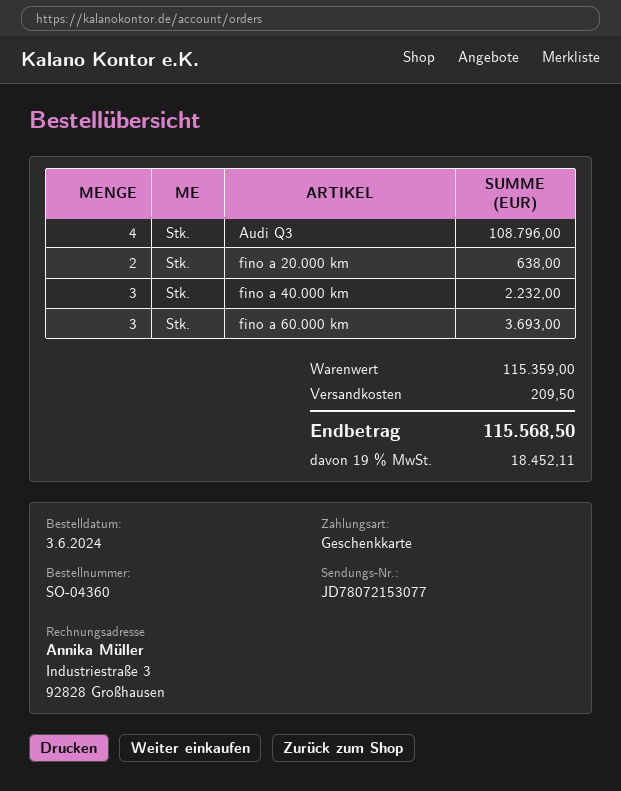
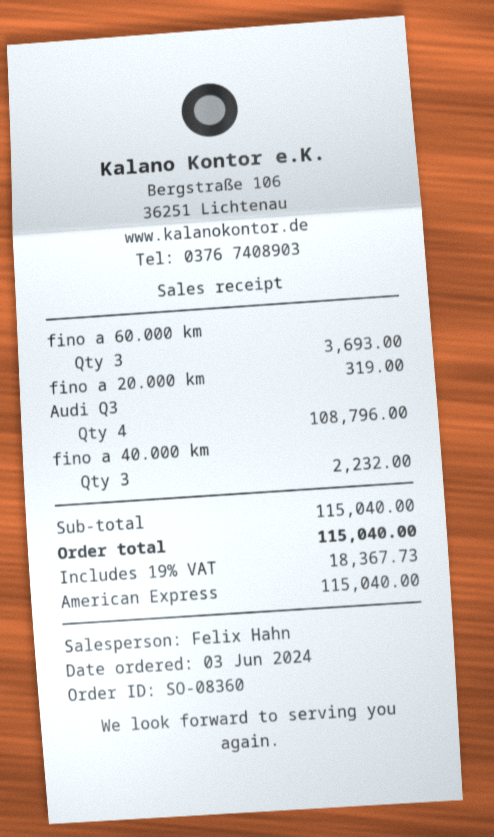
order number: SO-04360 -> SO-08360
payment method: gift card -> American Express
fino a 20.000 km: 2 for 638.00 -> 1 for 319.00
subtotal: 115359.00 -> 115040.00
shipping: 209.50 -> none
tax: 19% = 18452.11 -> 19% = 18367.73
total: 115568.50 -> 115040.00

